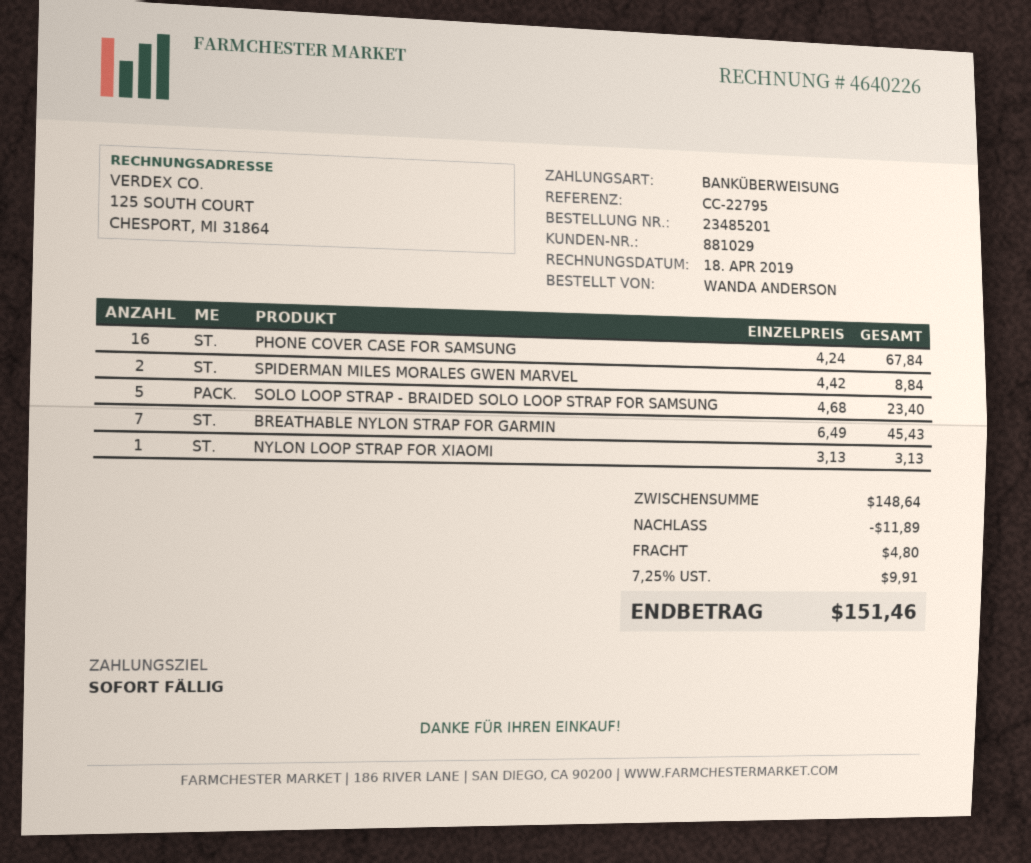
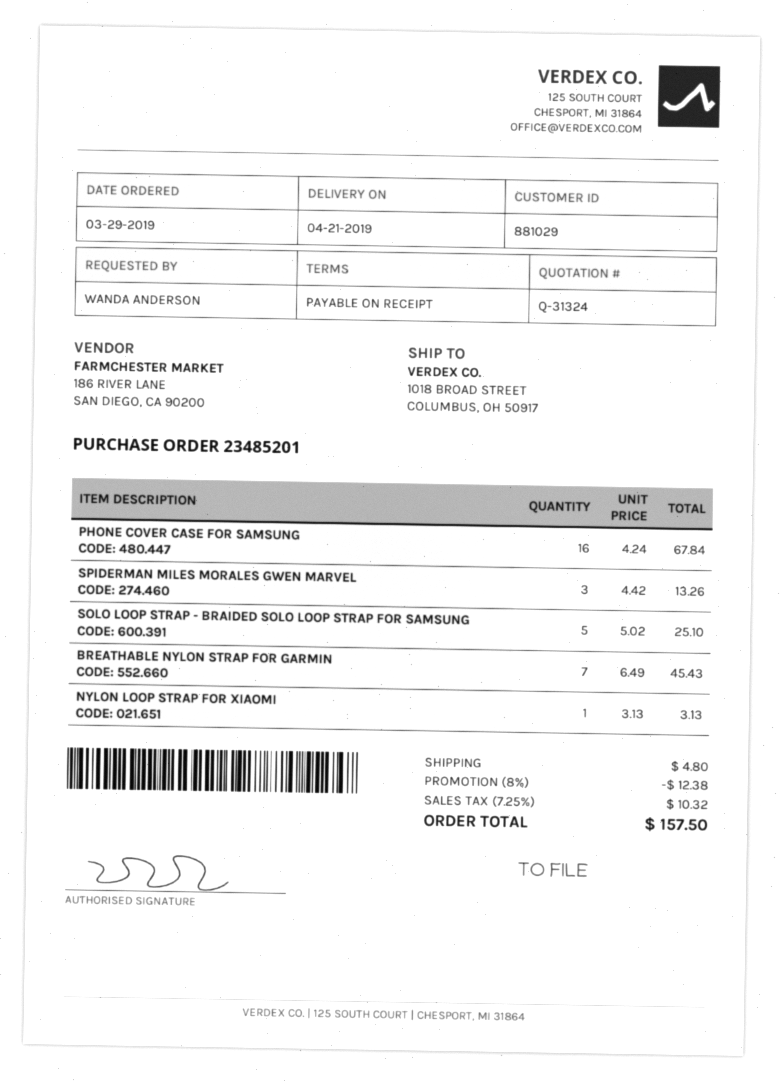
SPIDERMAN MILES MORALES GWEN MARVEL: 2 x 4.42 = 8.84 -> 3 x 4.42 = 13.26
SOLO LOOP STRAP - BRAIDED SOLO LOOP STRAP FOR SAMSUNG: 5 x 4.68 = 23.40 -> 5 x 5.02 = 25.10
discount: 11.89 -> 12.38
tax: 7.25% = 9.91 -> 7.25% = 10.32
total: 151.46 -> 157.50

